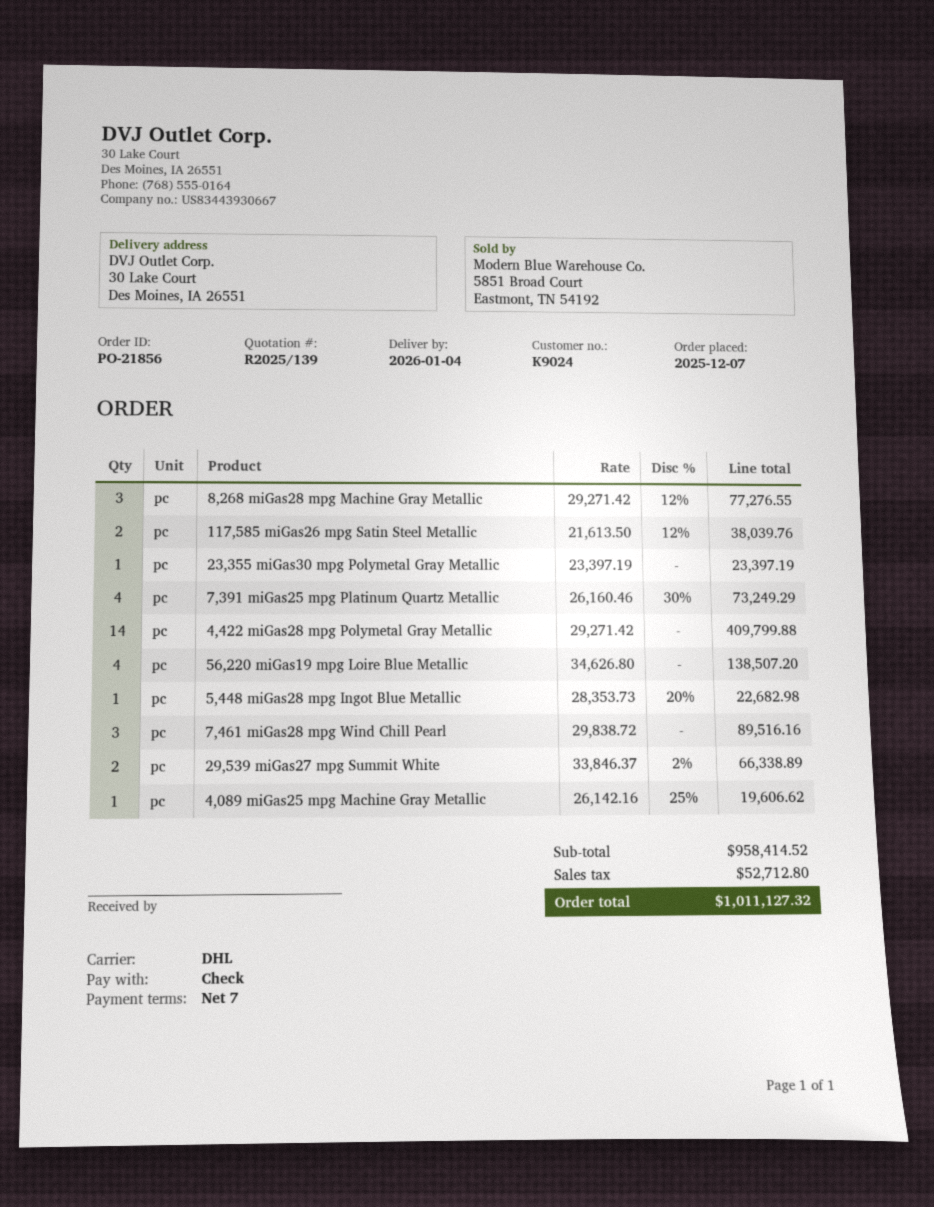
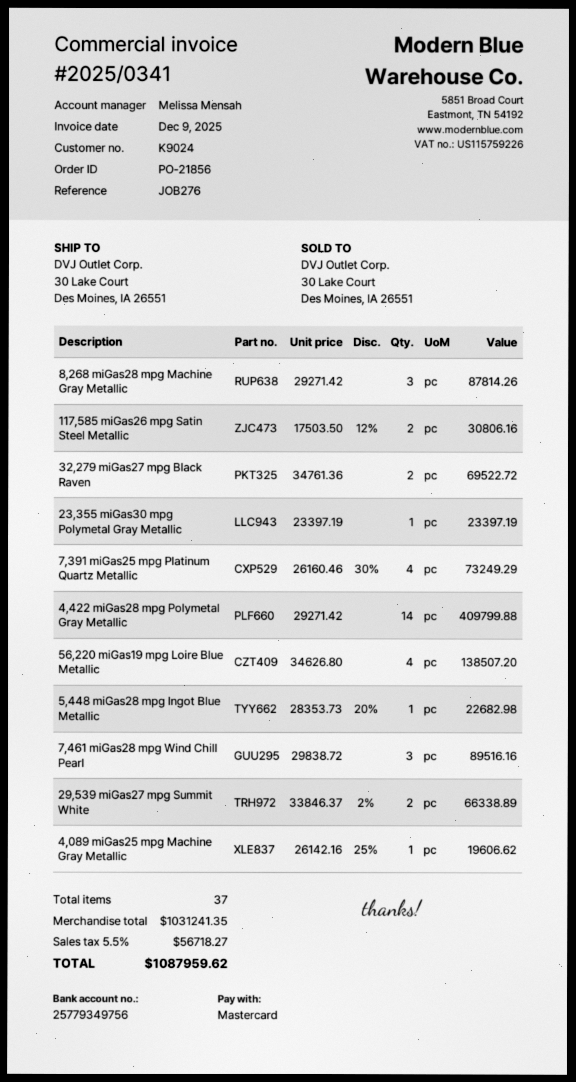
payment method: cheque -> Mastercard
8,268 miGas28 mpg Machine Gray Metallic: 3 x 29271.42 - 12% = 77276.55 -> 3 x 29271.42 = 87814.26
117,585 miGas26 mpg Satin Steel Metallic: 2 x 21613.50 - 12% = 38039.76 -> 2 x 17503.50 - 12% = 30806.16
32,279 miGas27 mpg Black Raven: none -> 2 x 34761.36 = 69522.72
subtotal: 958414.52 -> 1031241.35
tax: 52712.80 -> 56718.27
total: 1011127.32 -> 1087959.62

